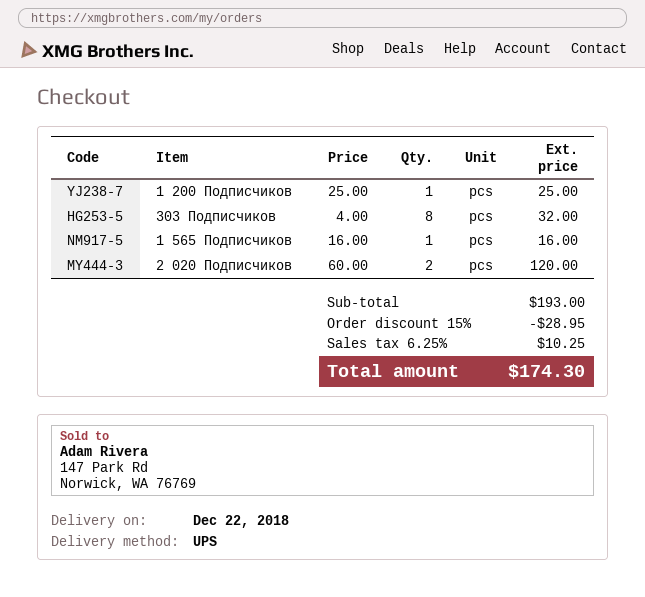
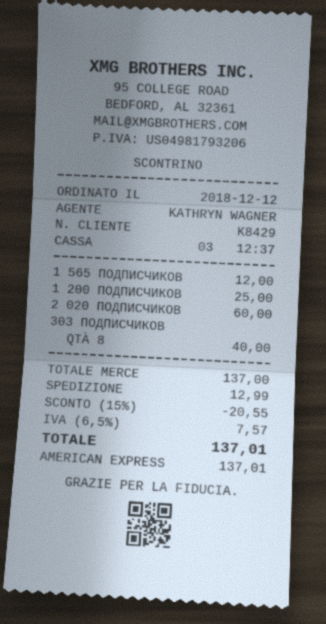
303 Подписчиков: 8 for 32.00 -> 8 for 40.00
1 565 Подписчиков: 1 for 16.00 -> 1 for 12.00
2 020 Подписчиков: 2 for 120.00 -> 1 for 60.00
subtotal: 193.00 -> 137.00
discount: 15% = 28.95 -> 15% = 20.55
shipping: none -> 12.99
tax: 6.25% = 10.25 -> 6.5% = 7.57
total: 174.30 -> 137.01

